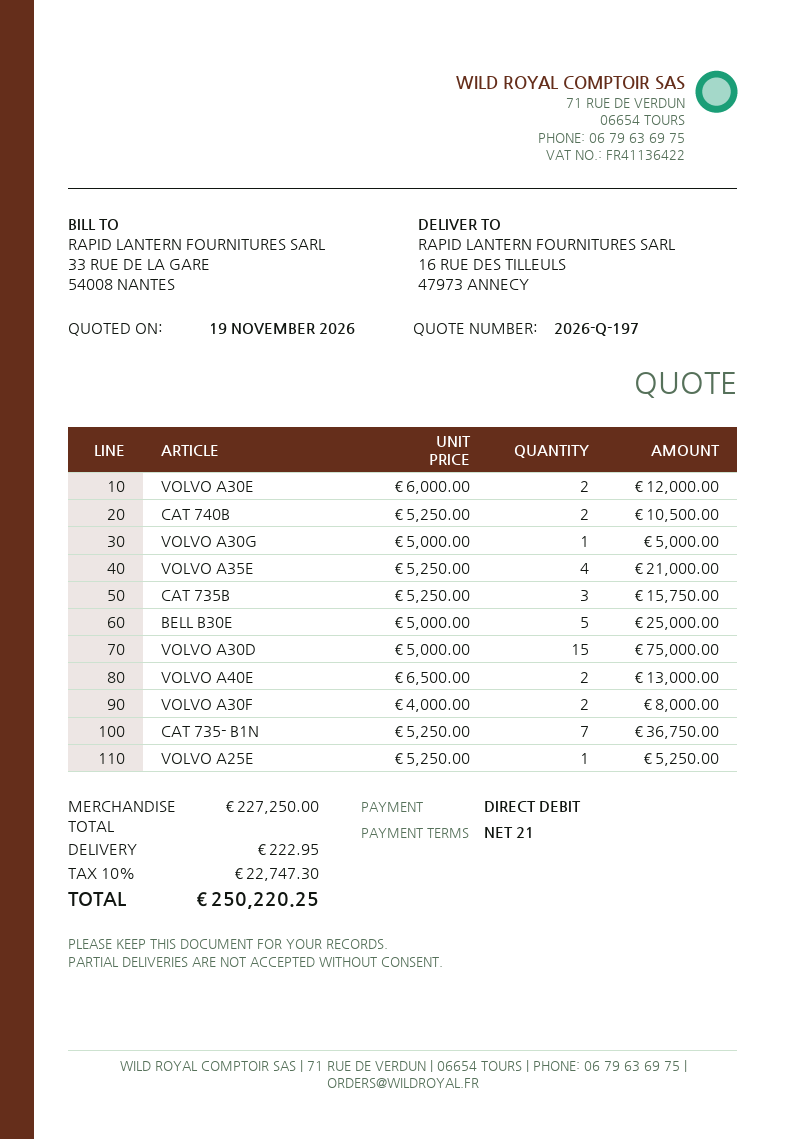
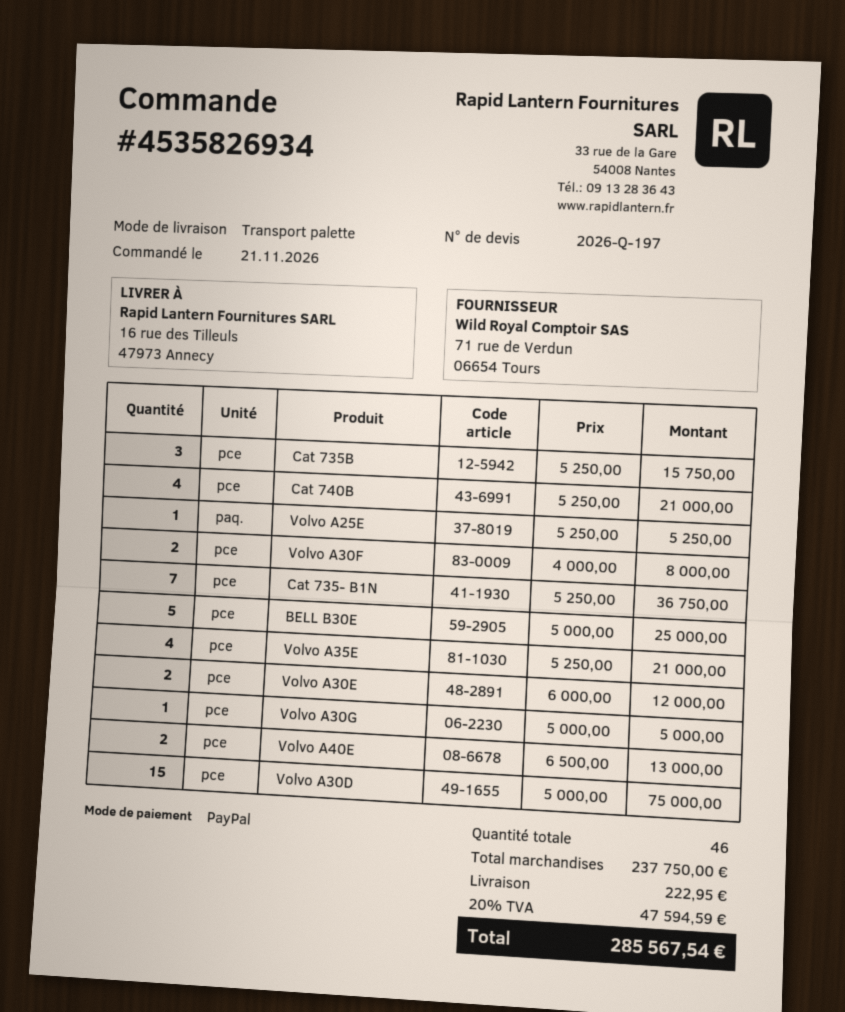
payment method: direct debit -> PayPal
CAT 740B: 2 x 5250.00 = 10500.00 -> 4 x 5250.00 = 21000.00
subtotal: 227250.00 -> 237750.00
tax: 10% = 22747.30 -> 20% = 47594.59
total: 250220.25 -> 285567.54

